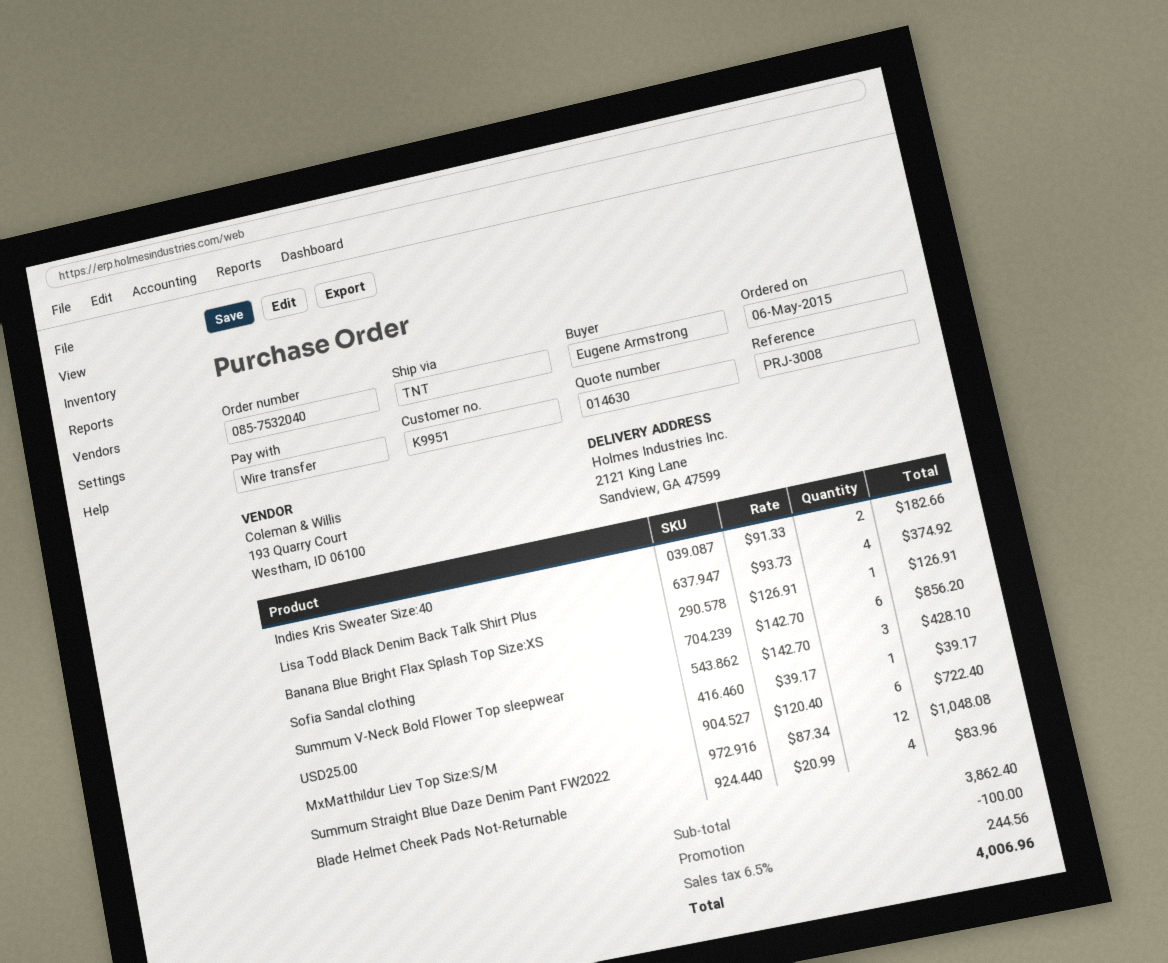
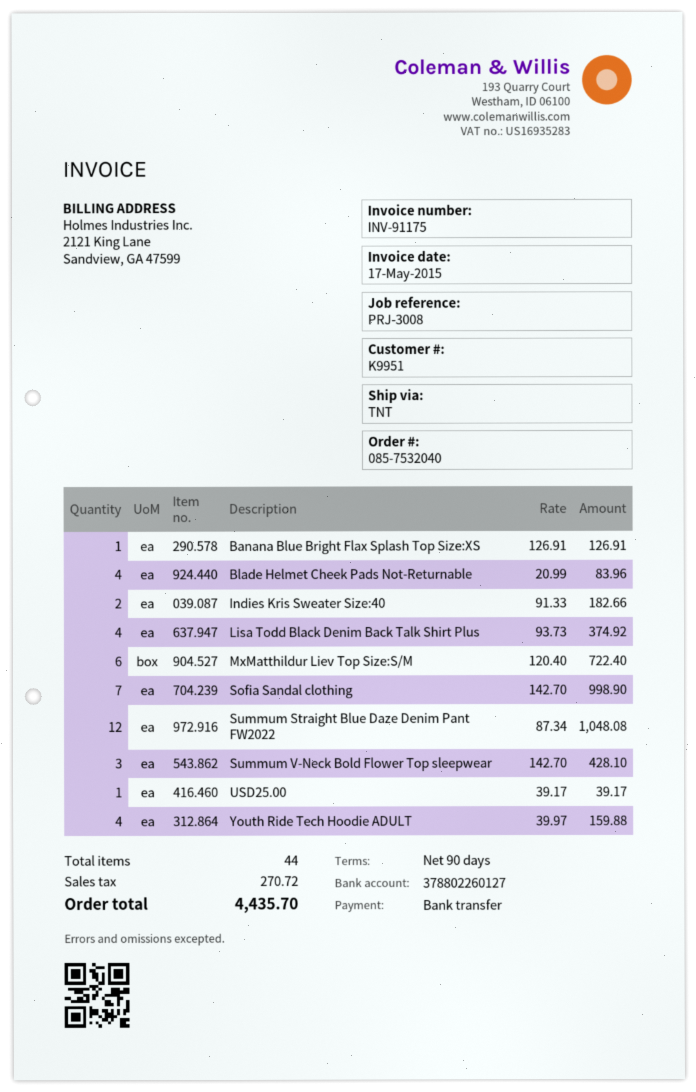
Sofia Sandal clothing: 6 x 142.70 = 856.20 -> 7 x 142.70 = 998.90
Youth Ride Tech Hoodie ADULT: none -> 4 x 39.97 = 159.88
discount: 100.00 -> none
tax: 244.56 -> 270.72
total: 4006.96 -> 4435.70

